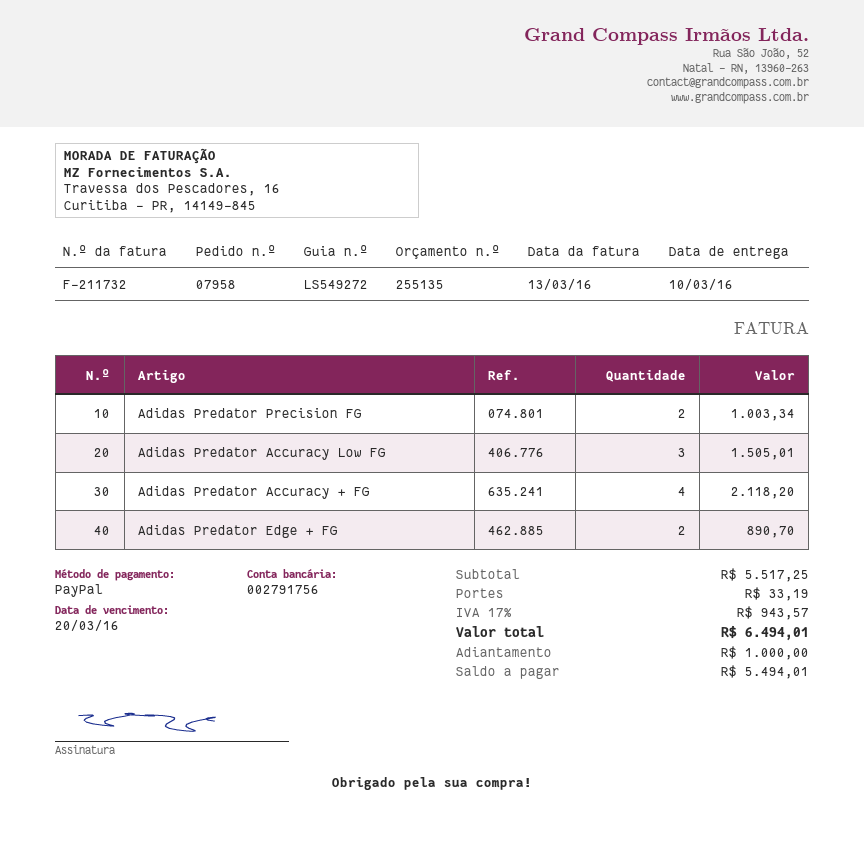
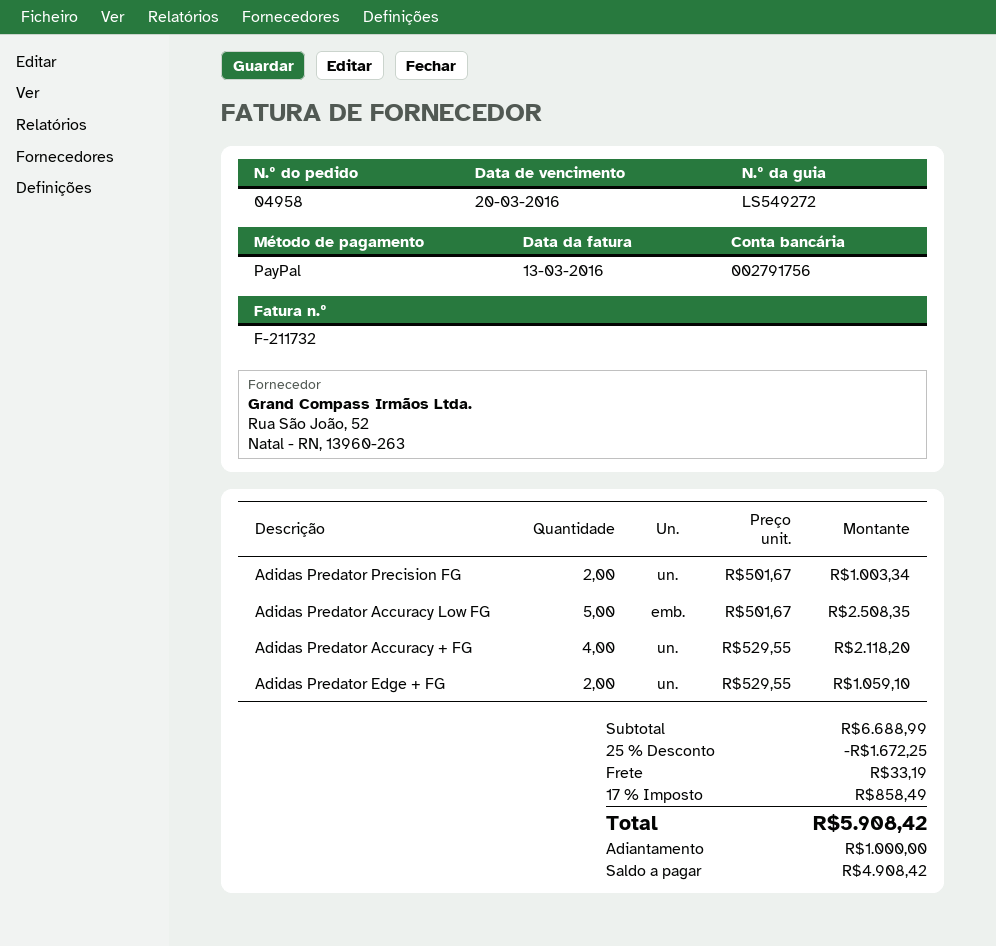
order number: 07958 -> 04958
Adidas Predator Accuracy Low FG: 3 for 1505.01 -> 5 for 2508.35
Adidas Predator Edge + FG: 2 for 890.70 -> 2 for 1059.10
subtotal: 5517.25 -> 6688.99
discount: none -> 25% = 1672.25
tax: 17% = 943.57 -> 17% = 858.49
total: 6494.01 -> 5908.42
balance: 5494.01 -> 4908.42

